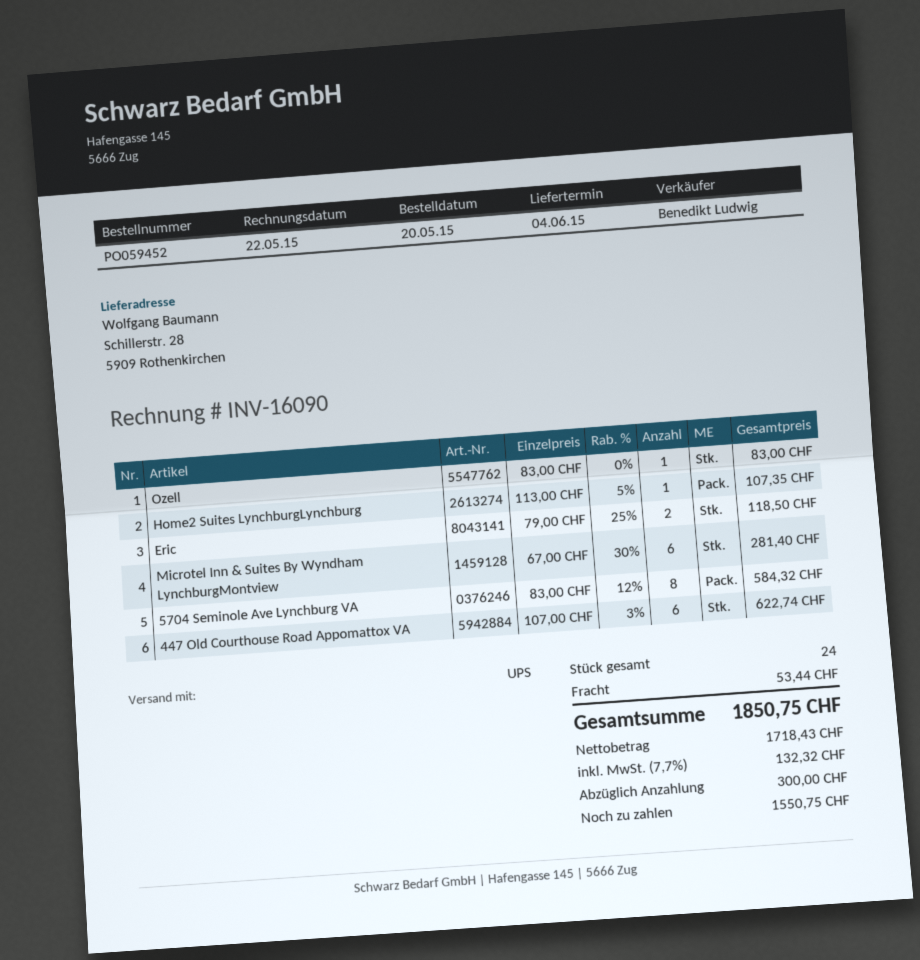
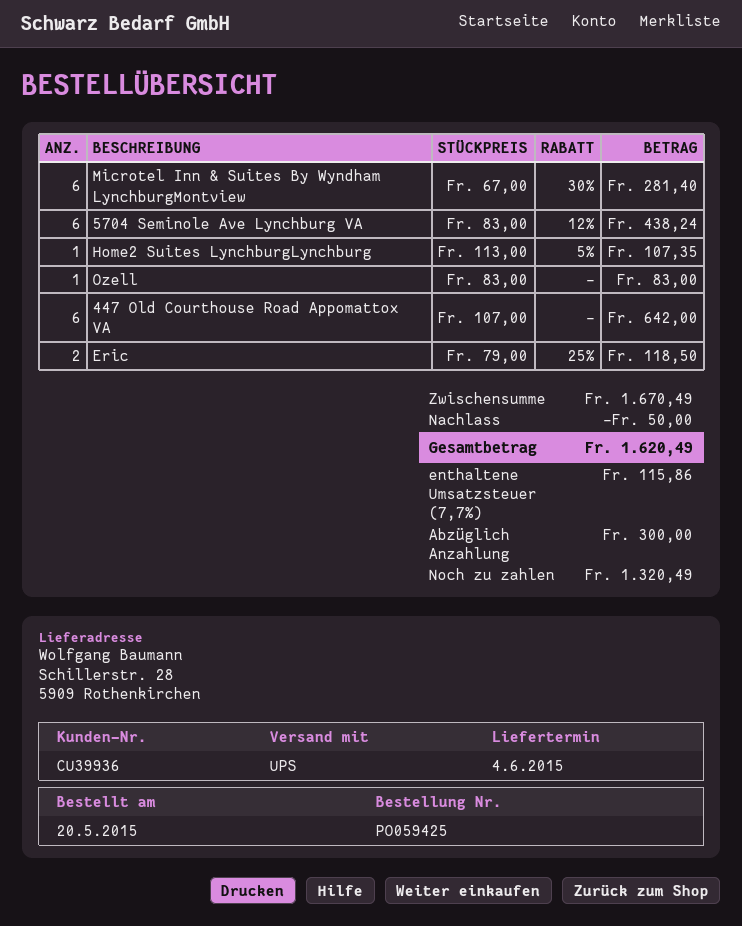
order number: PO059452 -> PO059425
5704 Seminole Ave Lynchburg VA: 8 x 83.00 - 12% = 584.32 -> 6 x 83.00 - 12% = 438.24
447 Old Courthouse Road Appomattox VA: 6 x 107.00 - 3% = 622.74 -> 6 x 107.00 = 642.00
discount: none -> 50.00
shipping: 53.44 -> none
tax: 7.7% = 132.32 -> 7.7% = 115.86
total: 1850.75 -> 1620.49
balance: 1550.75 -> 1320.49

